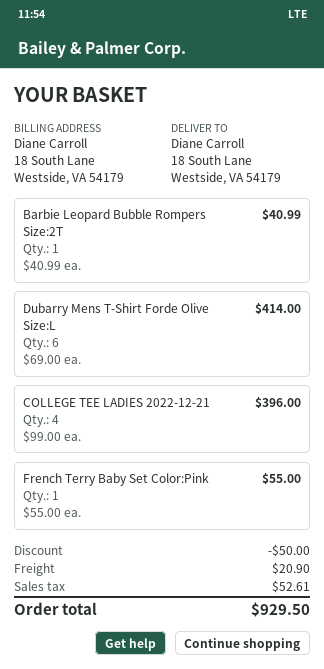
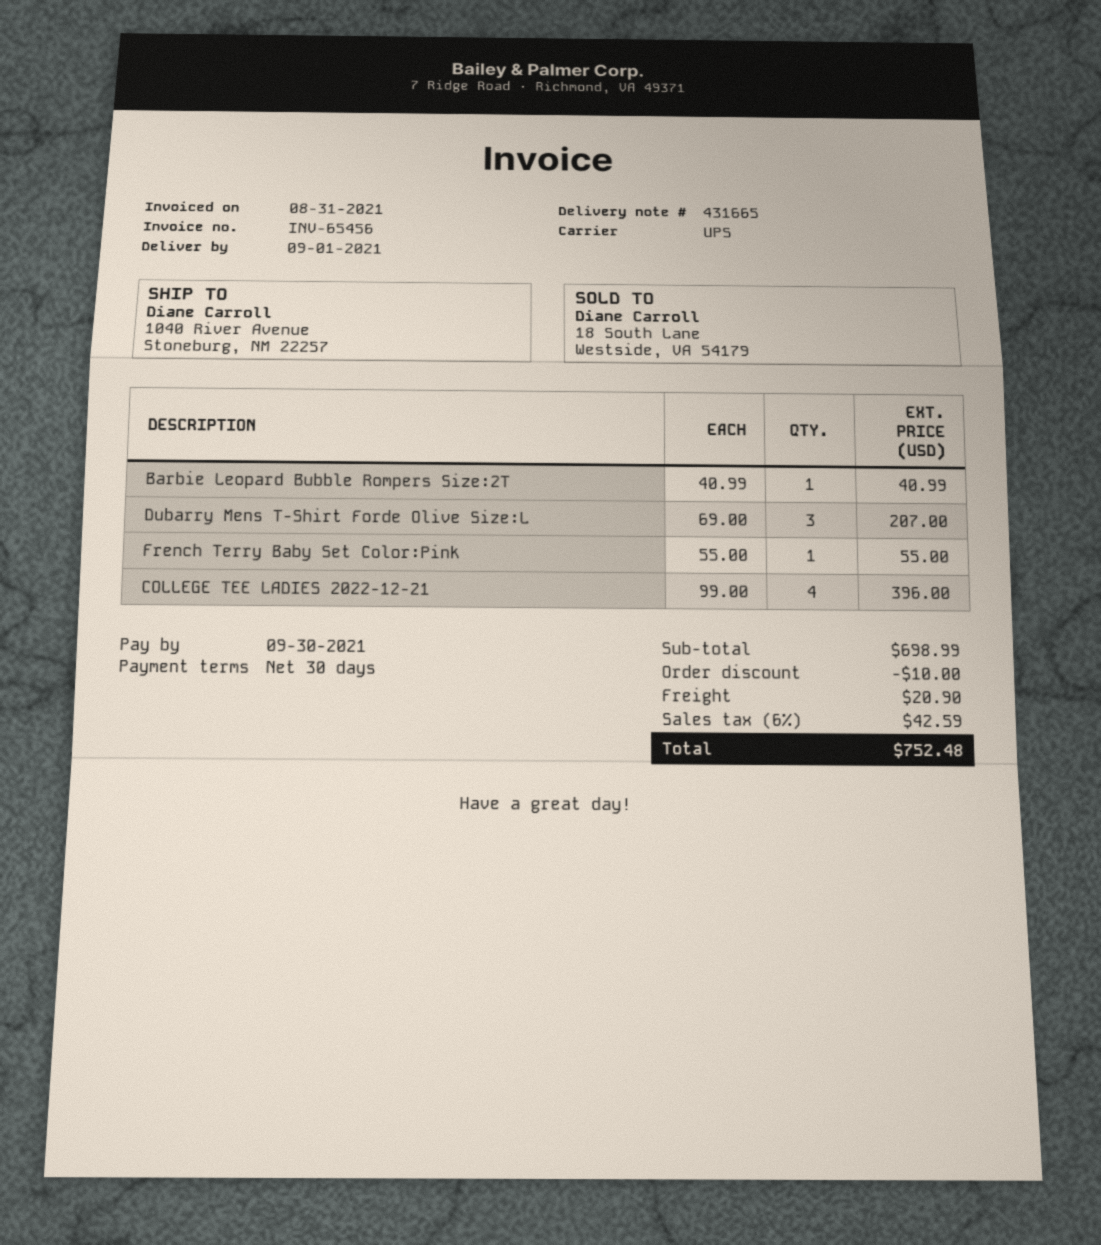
ship to: 18 South Lane, Westside, VA 54179 -> 1040 River Avenue, Stoneburg, NM 22257
Dubarry Mens T-Shirt Forde Olive Size:L: 6 x 69.00 = 414.00 -> 3 x 69.00 = 207.00
discount: 50.00 -> 10.00
tax: 52.61 -> 42.59
total: 929.50 -> 752.48

